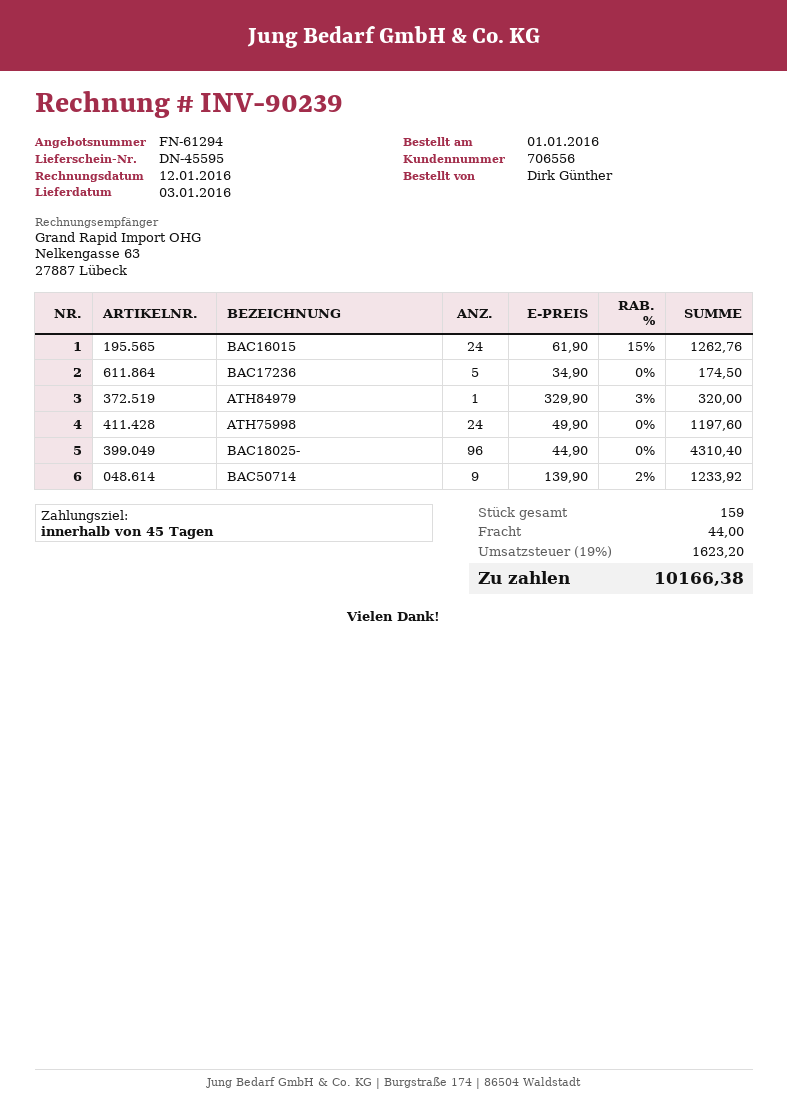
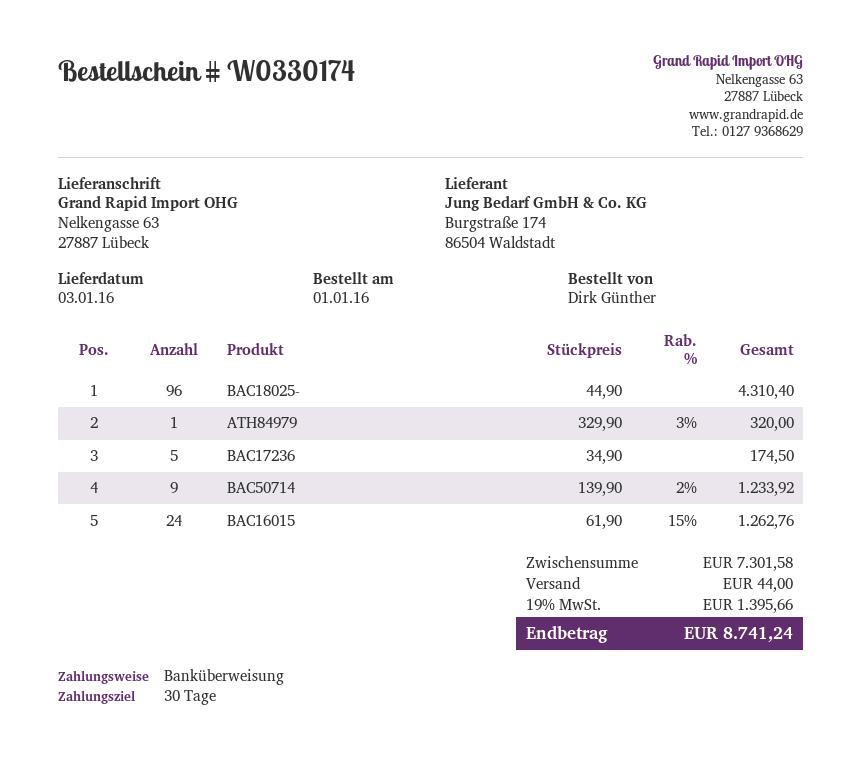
payment terms: 45 days -> 30 days
ATH75998: 24 x 49.90 = 1197.60 -> none
tax: 19% = 1623.20 -> 19% = 1395.66
total: 10166.38 -> 8741.24

